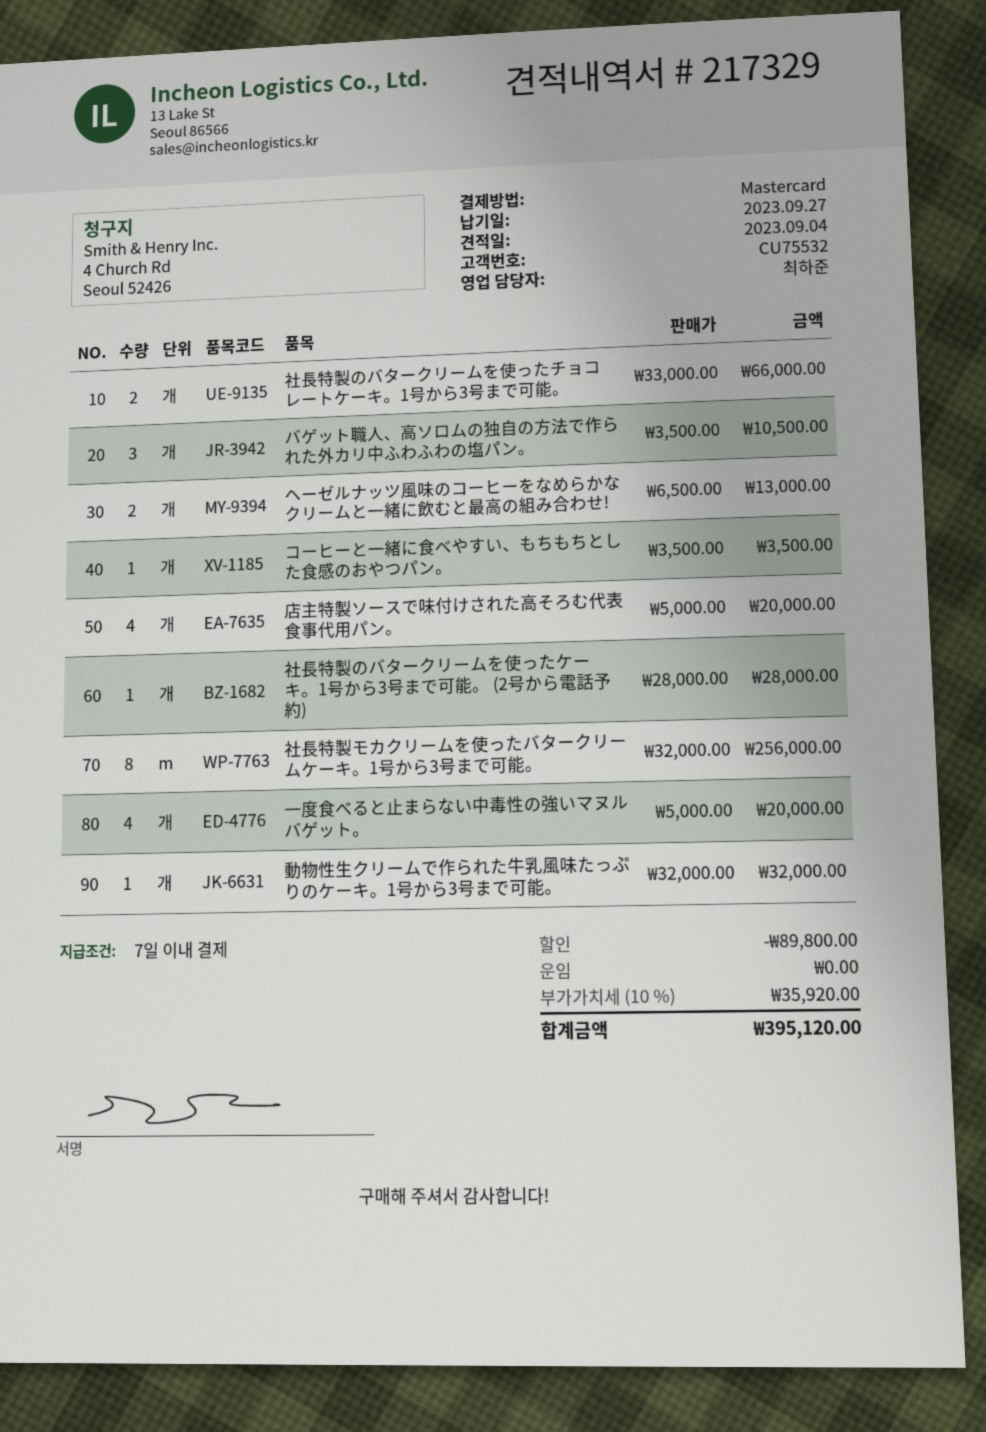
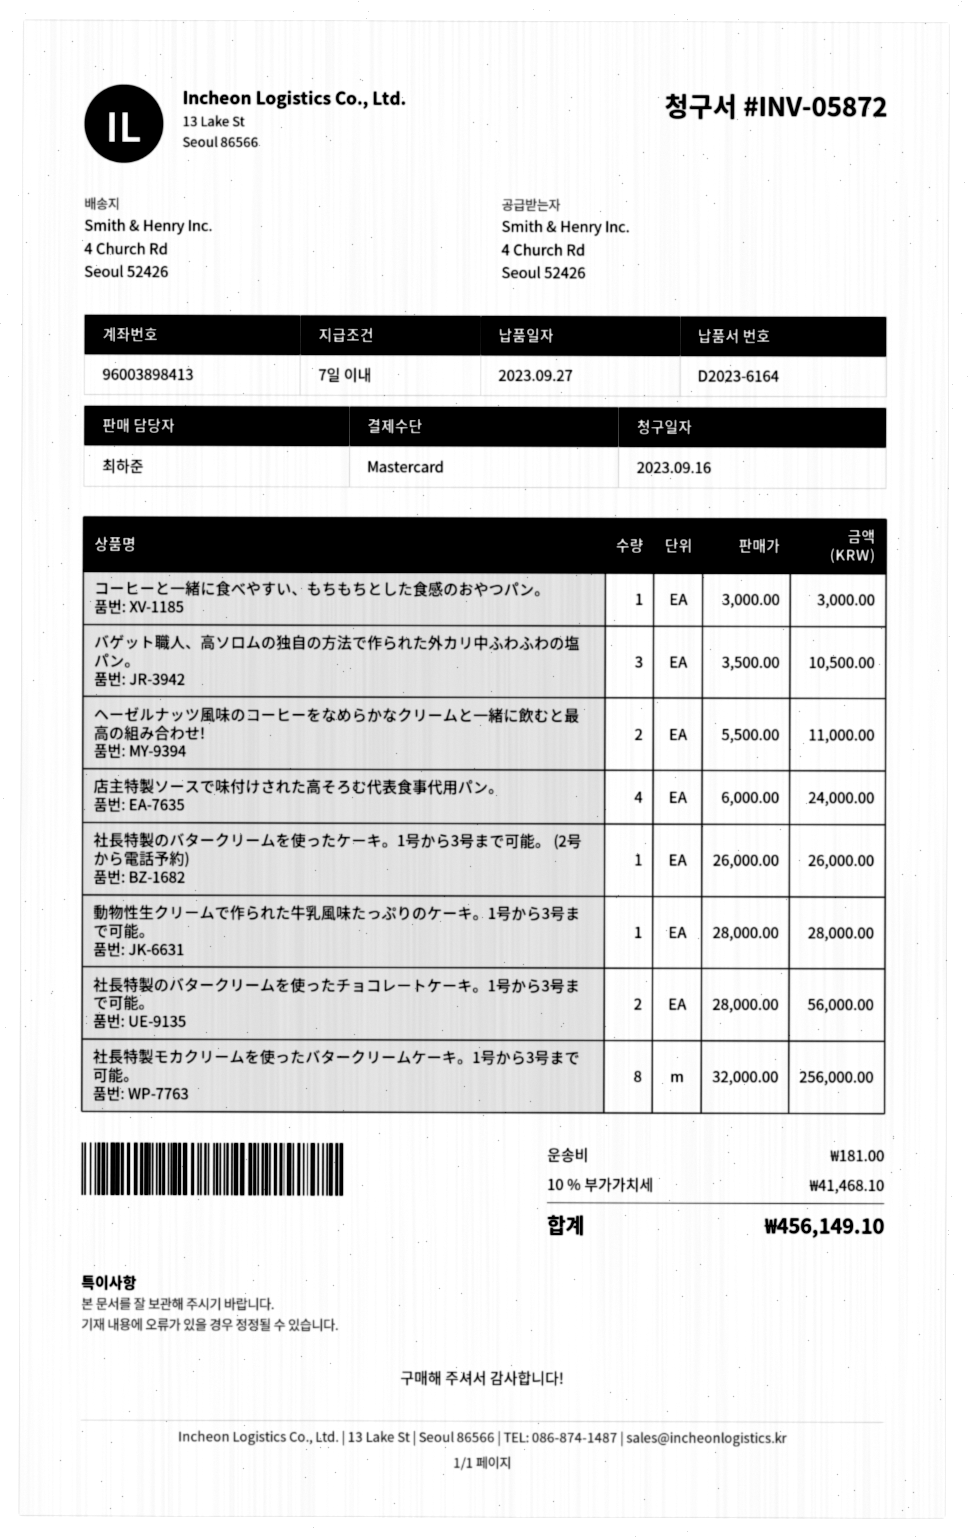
社長特製のバタークリームを使ったチョコレートケーキ。1号から3号まで可能。: 2 x 33000.00 = 66000.00 -> 2 x 28000.00 = 56000.00
ヘーゼルナッツ風味のコーヒーをなめらかなクリームと一緒に飲むと最高の組み合わせ!: 2 x 6500.00 = 13000.00 -> 2 x 5500.00 = 11000.00
コーヒーと一緒に食べやすい、もちもちとした食感のおやつパン。: 1 x 3500.00 = 3500.00 -> 1 x 3000.00 = 3000.00
店主特製ソースで味付けされた高そろむ代表食事代用パン。: 4 x 5000.00 = 20000.00 -> 4 x 6000.00 = 24000.00
社長特製のバタークリームを使ったケーキ。1号から3号まで可能。 (2号から電話予約): 1 x 28000.00 = 28000.00 -> 1 x 26000.00 = 26000.00
一度食べると止まらない中毒性の強いマヌルバゲット。: 4 x 5000.00 = 20000.00 -> none
動物性生クリームで作られた牛乳風味たっぷりのケーキ。1号から3号まで可能。: 1 x 32000.00 = 32000.00 -> 1 x 28000.00 = 28000.00
discount: 89800.00 -> none
shipping: 0.00 -> 181.00
tax: 10% = 35920.00 -> 10% = 41468.10
total: 395120.00 -> 456149.10

